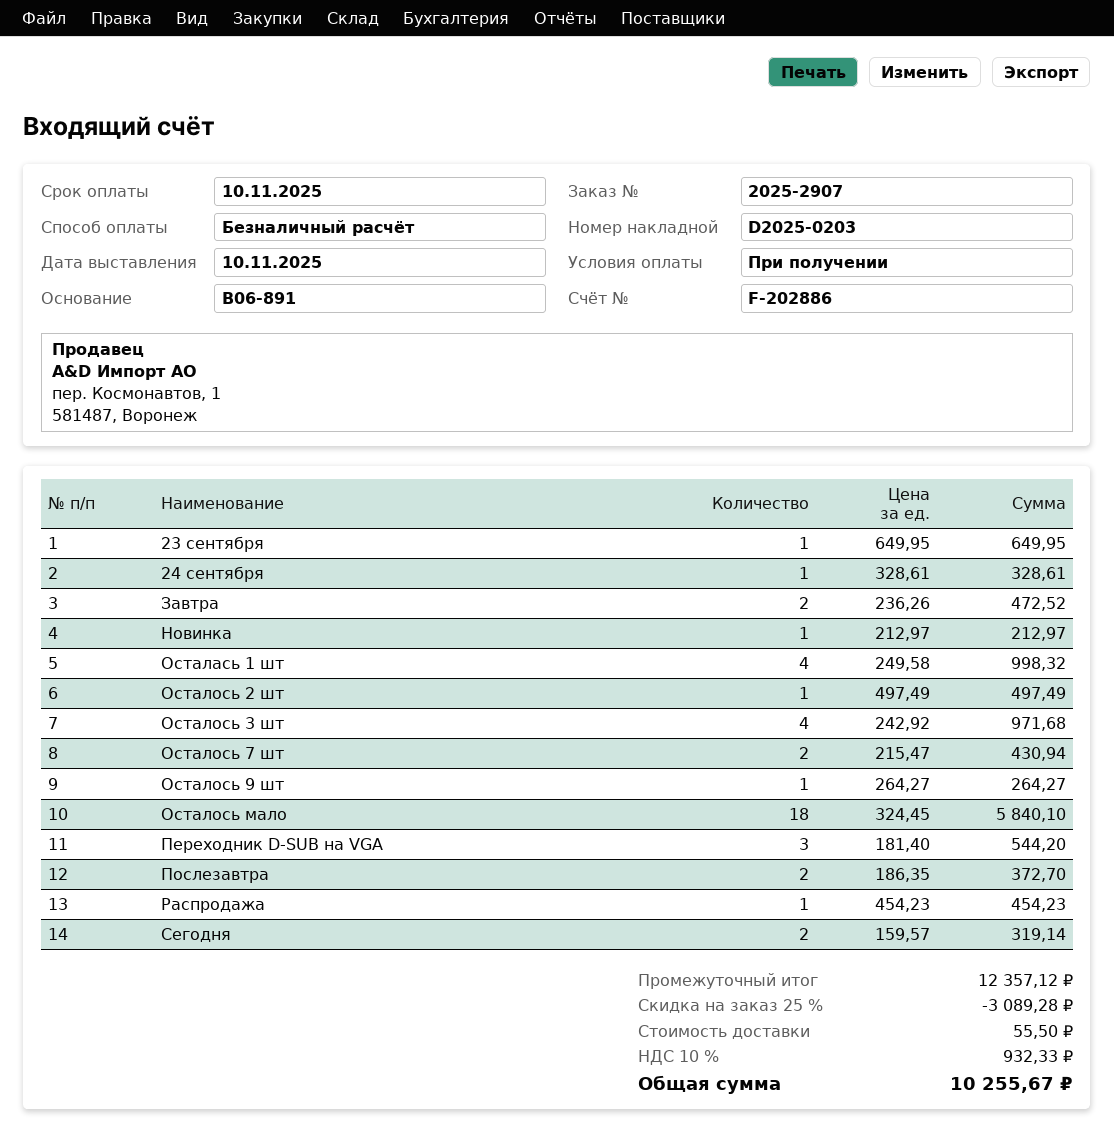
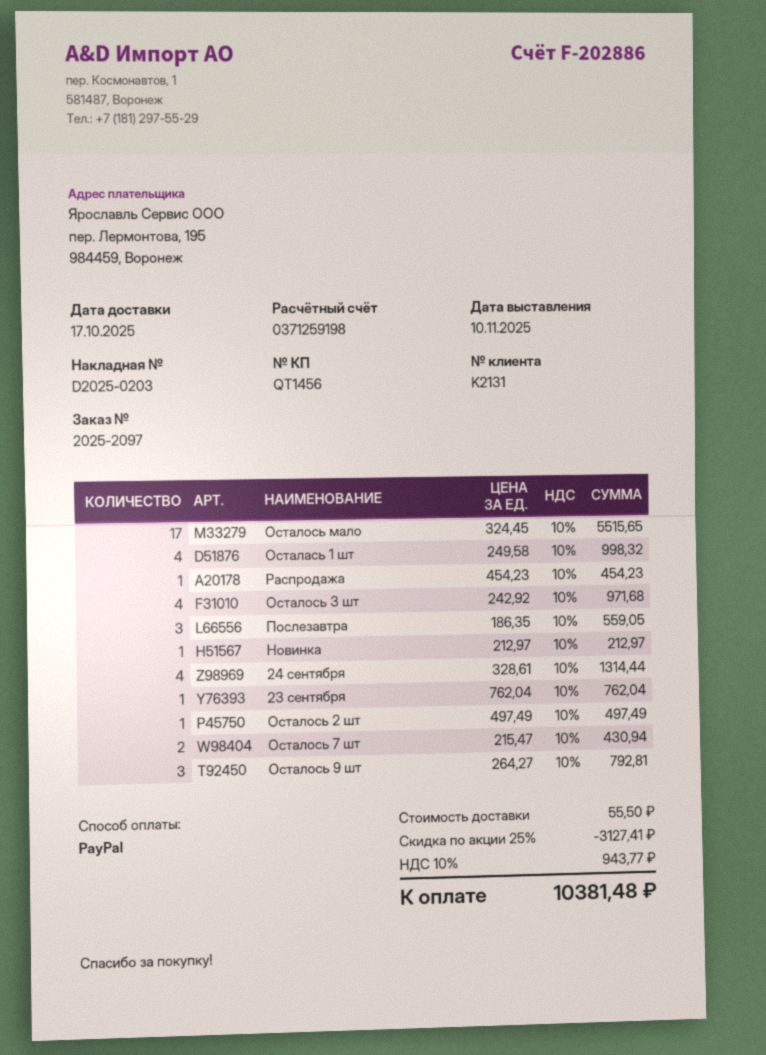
order number: 2025-2907 -> 2025-2097
payment method: bank transfer -> PayPal
23 сентября: 1 x 649.95 = 649.95 -> 1 x 762.04 = 762.04
24 сентября: 1 x 328.61 = 328.61 -> 4 x 328.61 = 1314.44
Завтра: 2 x 236.26 = 472.52 -> none
Осталось 9 шт: 1 x 264.27 = 264.27 -> 3 x 264.27 = 792.81
Осталось мало: 18 x 324.45 = 5840.10 -> 17 x 324.45 = 5515.65
Переходник D-SUB на VGA: 3 x 181.40 = 544.20 -> none
Послезавтра: 2 x 186.35 = 372.70 -> 3 x 186.35 = 559.05
Сегодня: 2 x 159.57 = 319.14 -> none
discount: 25% = 3089.28 -> 25% = 3127.41
tax: 10% = 932.33 -> 10% = 943.77
total: 10255.67 -> 10381.48

